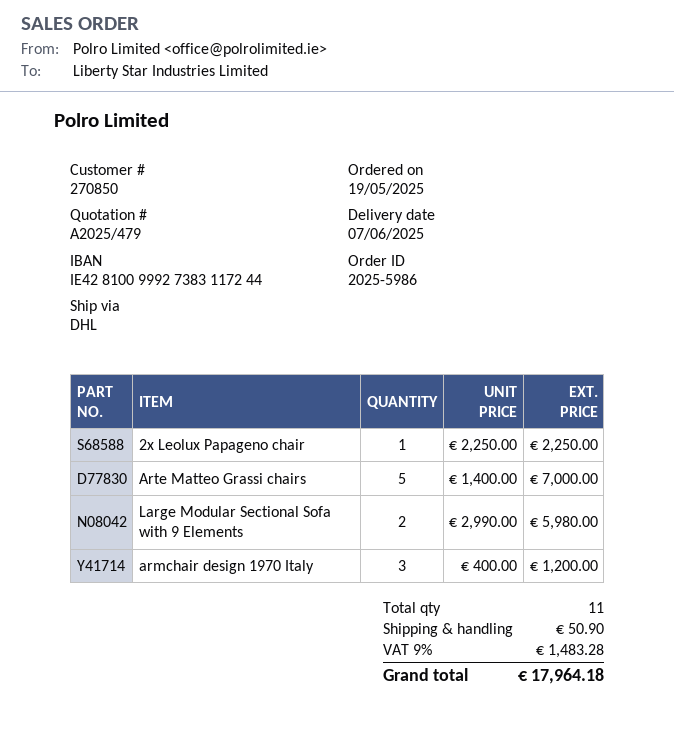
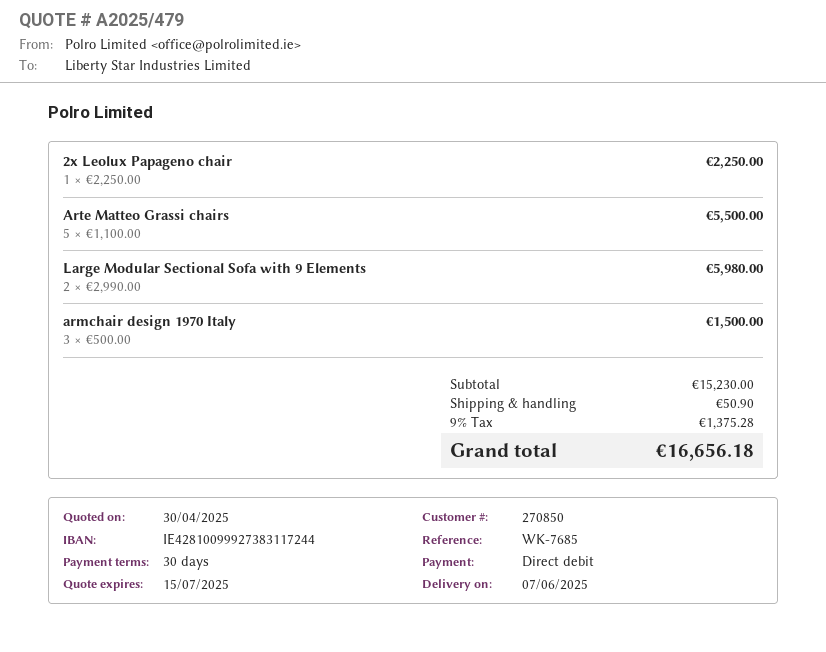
Arte Matteo Grassi chairs: 5 x 1400.00 = 7000.00 -> 5 x 1100.00 = 5500.00
armchair design 1970 Italy: 3 x 400.00 = 1200.00 -> 3 x 500.00 = 1500.00
tax: 9% = 1483.28 -> 9% = 1375.28
total: 17964.18 -> 16656.18

